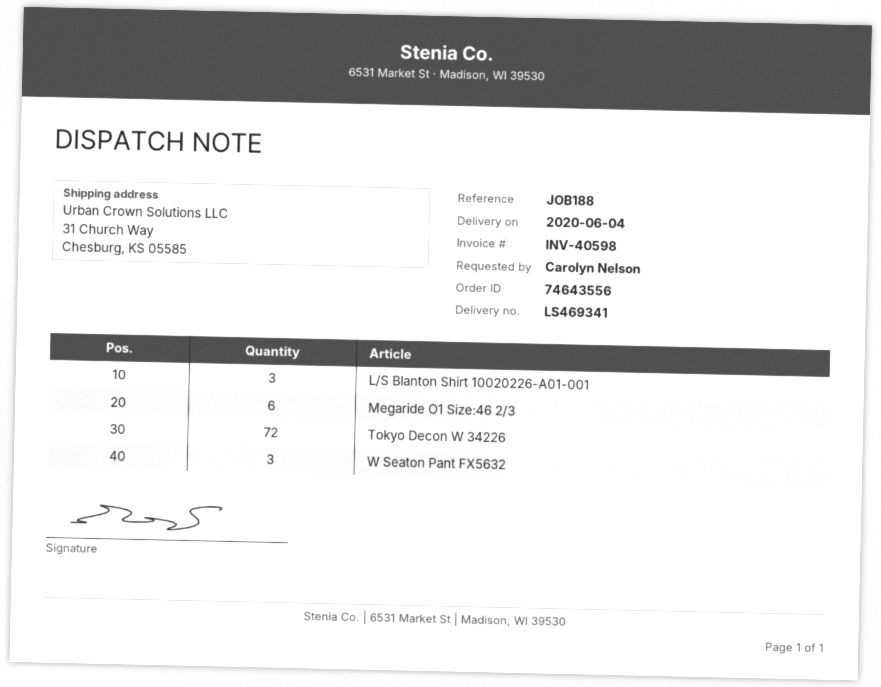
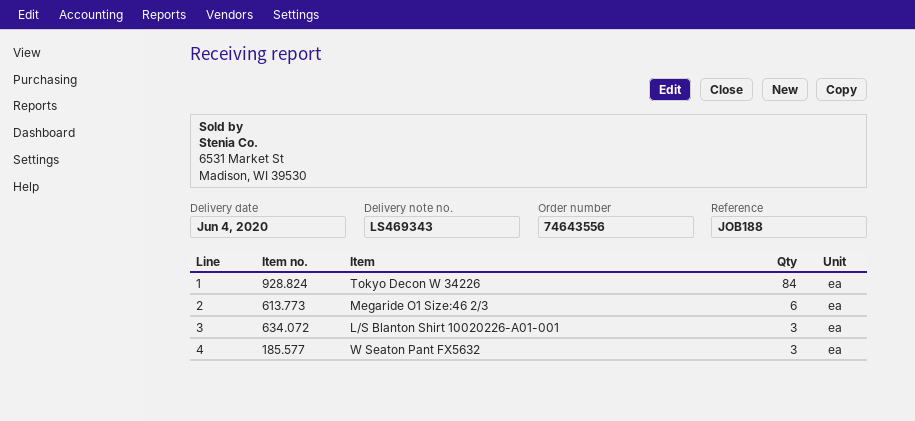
delivery note number: LS469341 -> LS469343
Tokyo Decon W 34226: 72 -> 84

